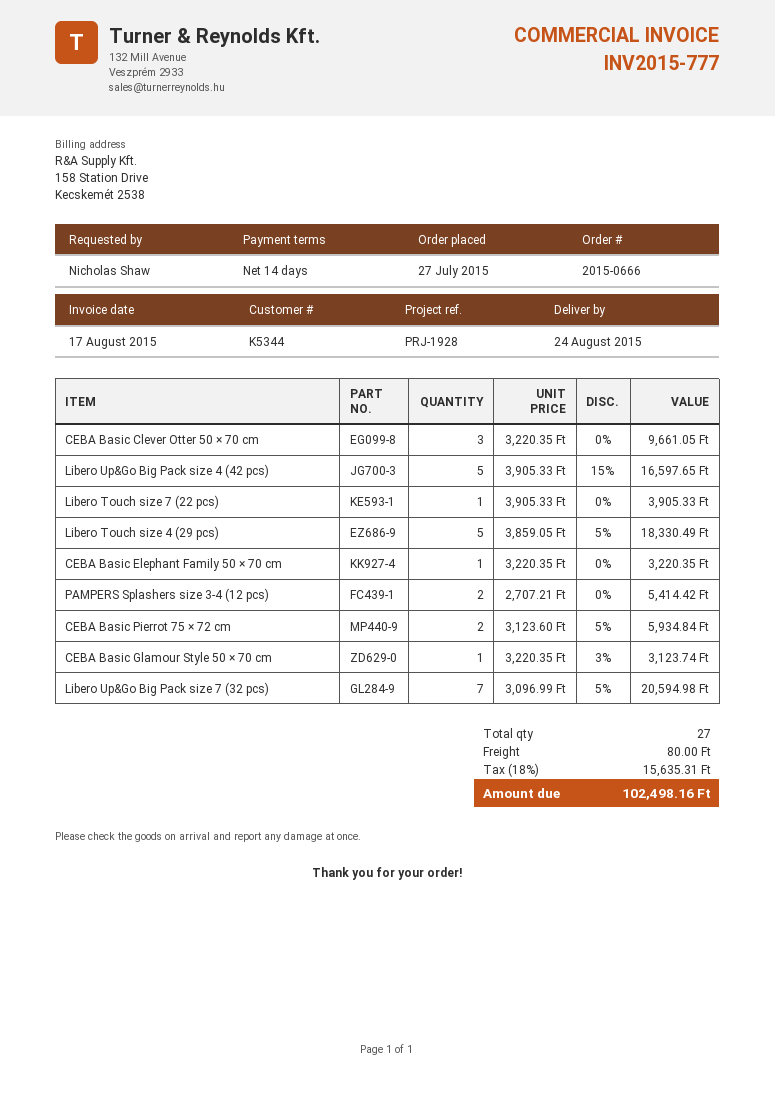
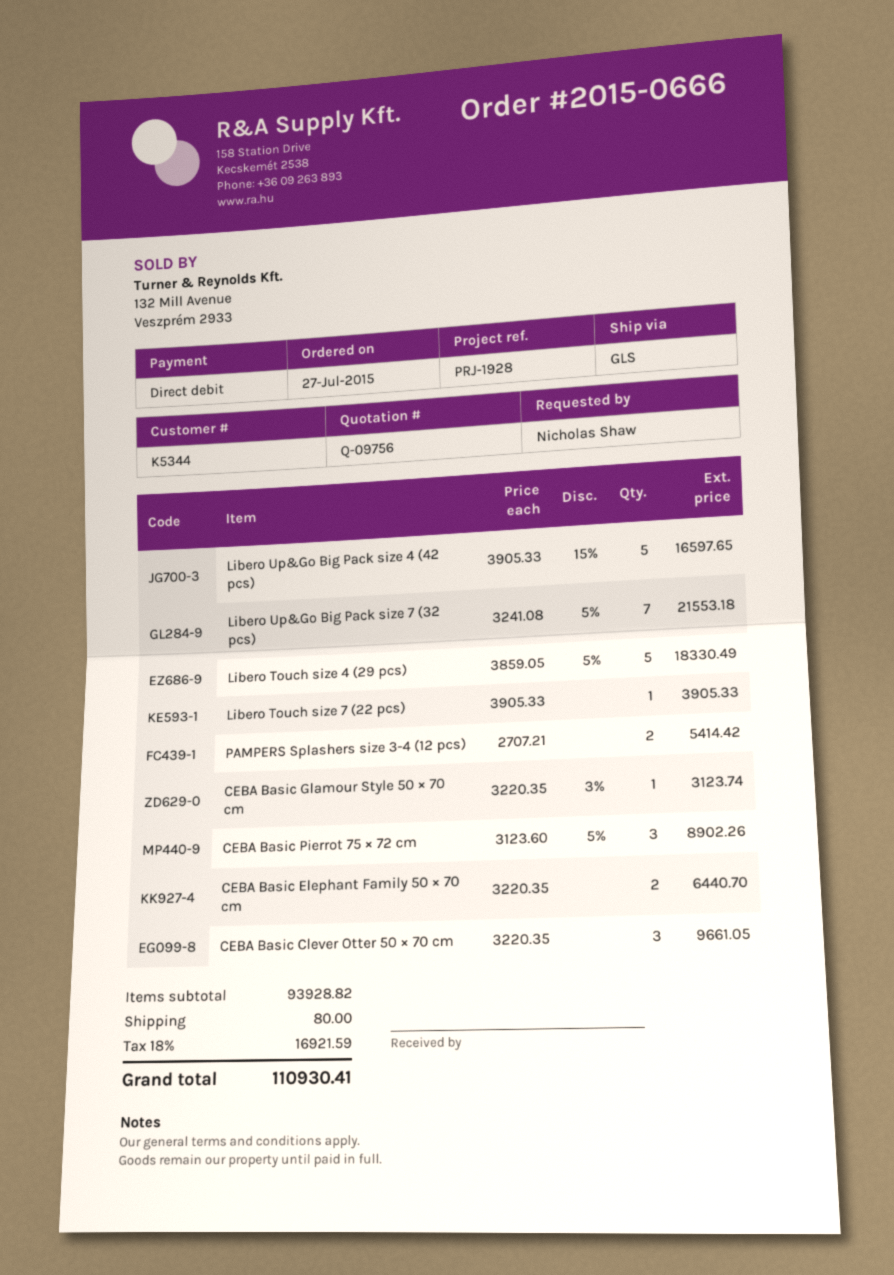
CEBA Basic Elephant Family 50 × 70 cm: 1 x 3220.35 = 3220.35 -> 2 x 3220.35 = 6440.70
CEBA Basic Pierrot 75 × 72 cm: 2 x 3123.60 - 5% = 5934.84 -> 3 x 3123.60 - 5% = 8902.26
Libero Up&Go Big Pack size 7 (32 pcs): 7 x 3096.99 - 5% = 20594.98 -> 7 x 3241.08 - 5% = 21553.18
tax: 18% = 15635.31 -> 18% = 16921.59
total: 102498.16 -> 110930.41

